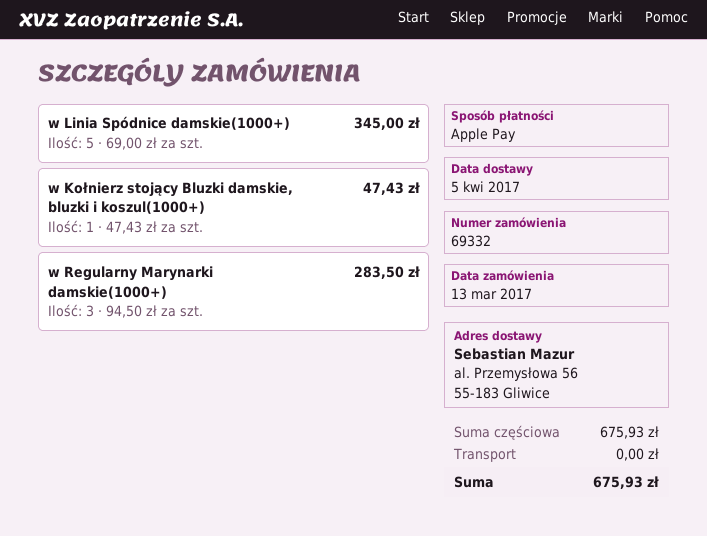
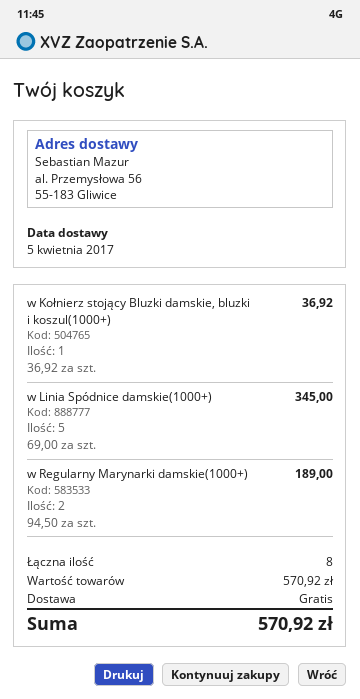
w Kołnierz stojący Bluzki damskie, bluzki i koszul(1000+): 1 x 47.43 = 47.43 -> 1 x 36.92 = 36.92
w Regularny Marynarki damskie(1000+): 3 x 94.50 = 283.50 -> 2 x 94.50 = 189.00
subtotal: 675.93 -> 570.92
total: 675.93 -> 570.92

